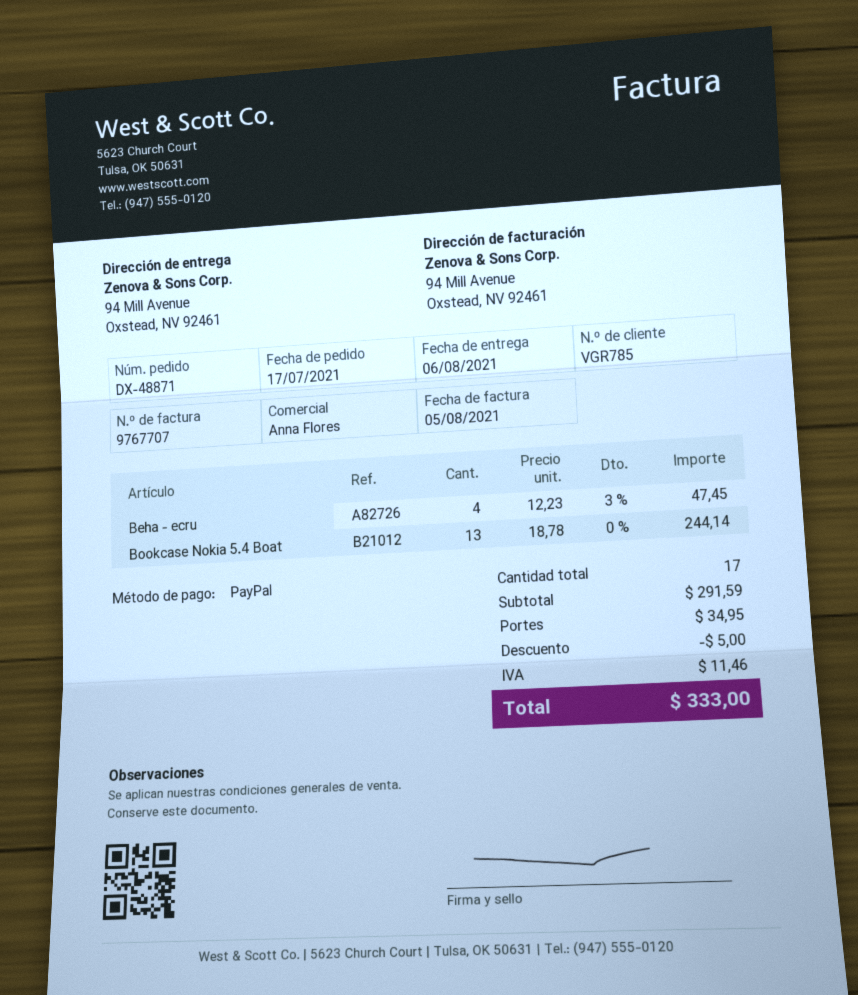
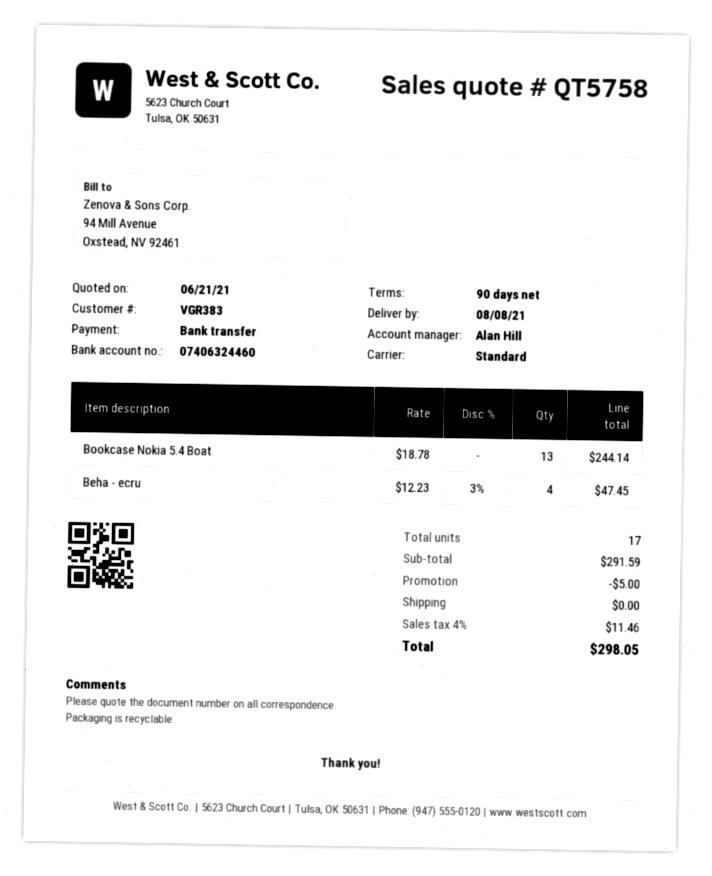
delivery date: 2021-08-06 -> 2021-08-08
customer number: VGR785 -> VGR383
sales rep: Anna Flores -> Alan Hill
payment method: PayPal -> bank transfer
shipping: 34.95 -> 0.00
total: 333.00 -> 298.05

